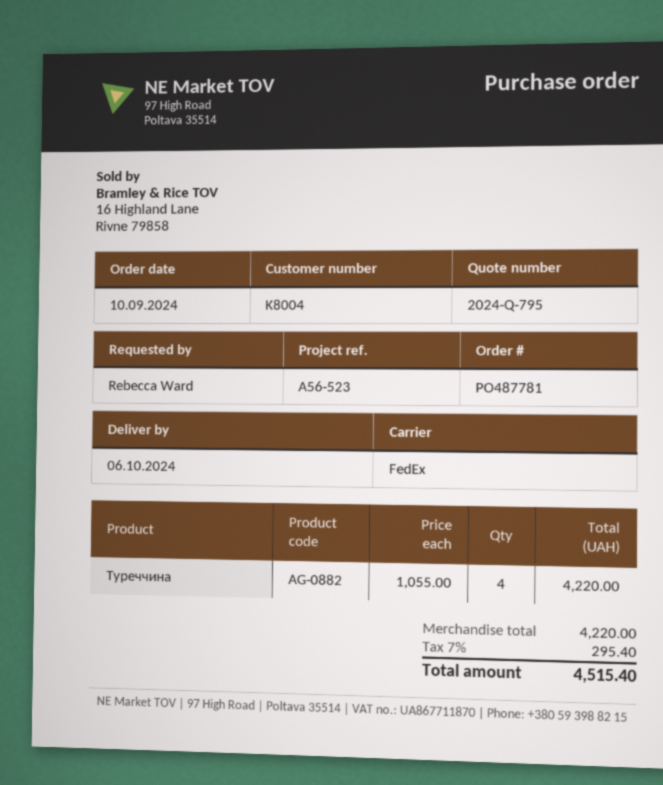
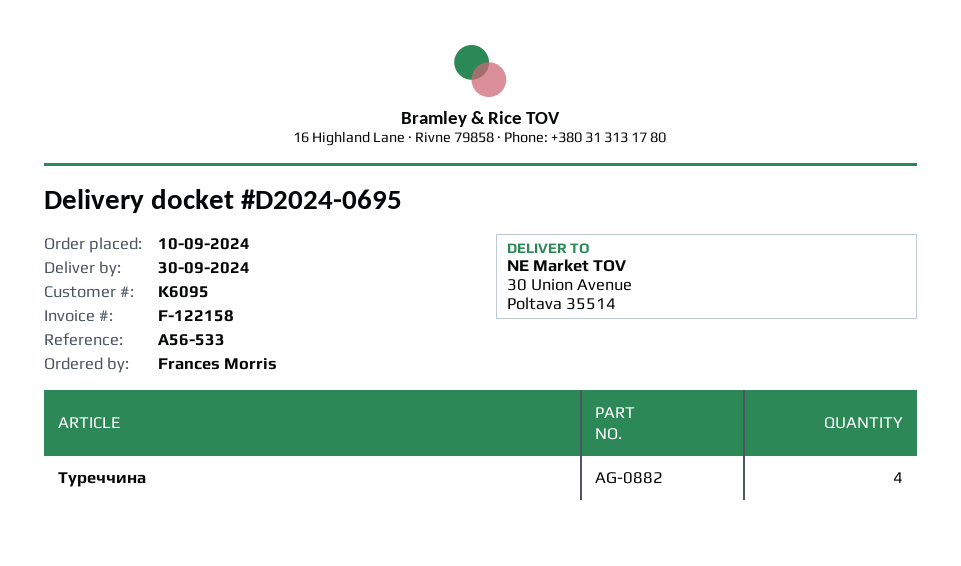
delivery date: 2024-10-06 -> 2024-09-30
customer number: K8004 -> K6095
reference: A56-523 -> A56-533
ordered by: Rebecca Ward -> Frances Morris

